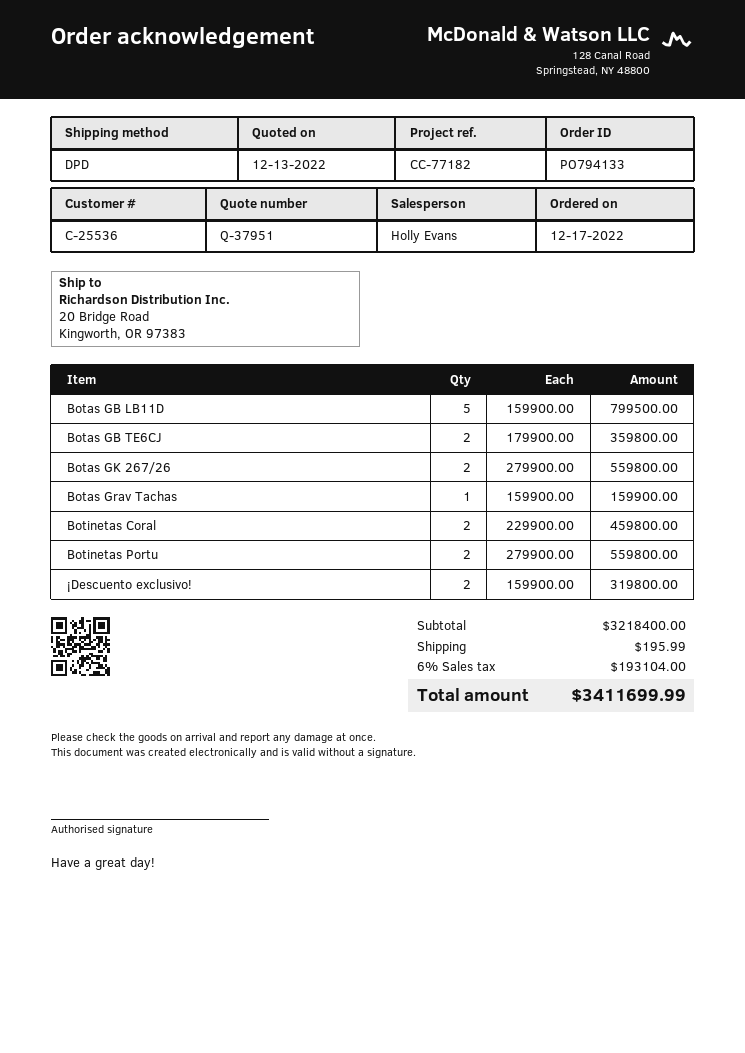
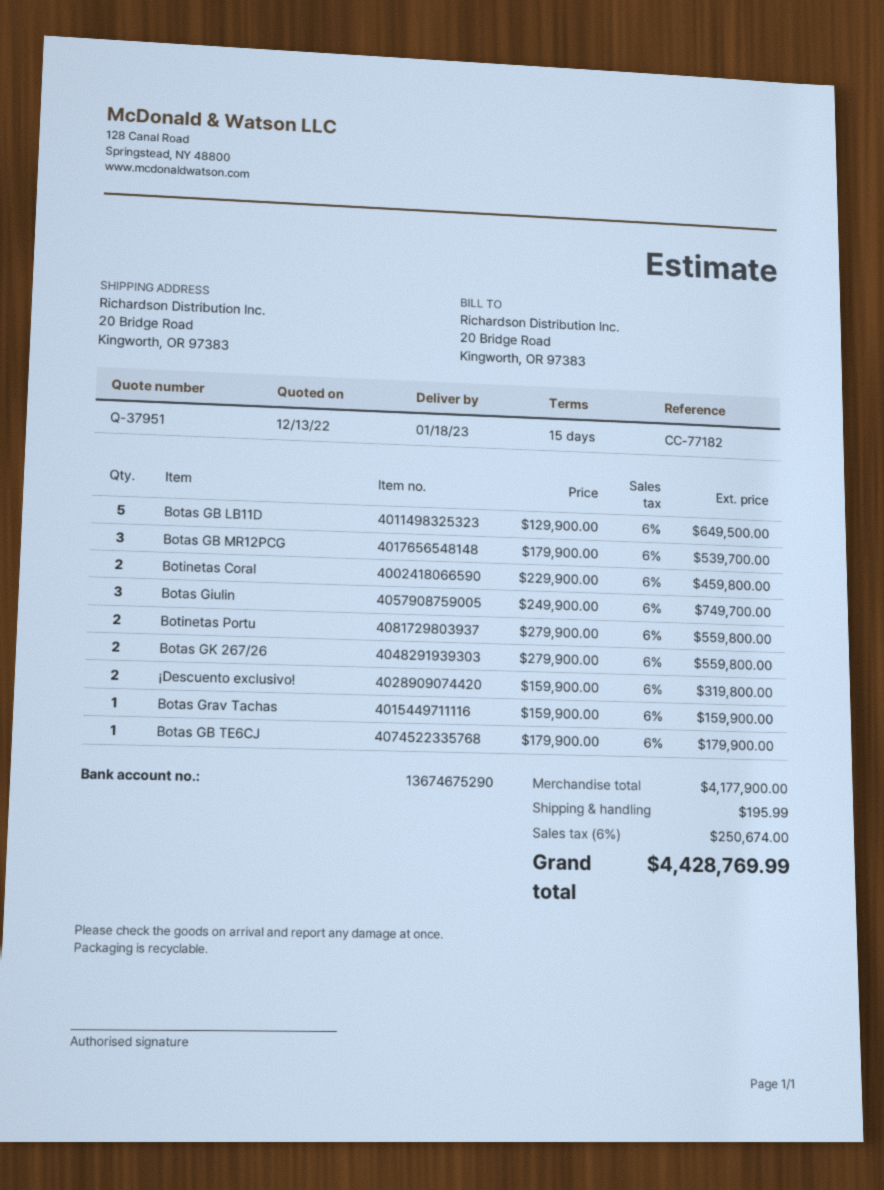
Botas GB LB11D: 5 x 159900.00 = 799500.00 -> 5 x 129900.00 = 649500.00
Botas GB TE6CJ: 2 x 179900.00 = 359800.00 -> 1 x 179900.00 = 179900.00
Botas GB MR12PCG: none -> 3 x 179900.00 = 539700.00
Botas Giulin: none -> 3 x 249900.00 = 749700.00
subtotal: 3218400.00 -> 4177900.00
tax: 6% = 193104.00 -> 6% = 250674.00
total: 3411699.99 -> 4428769.99

